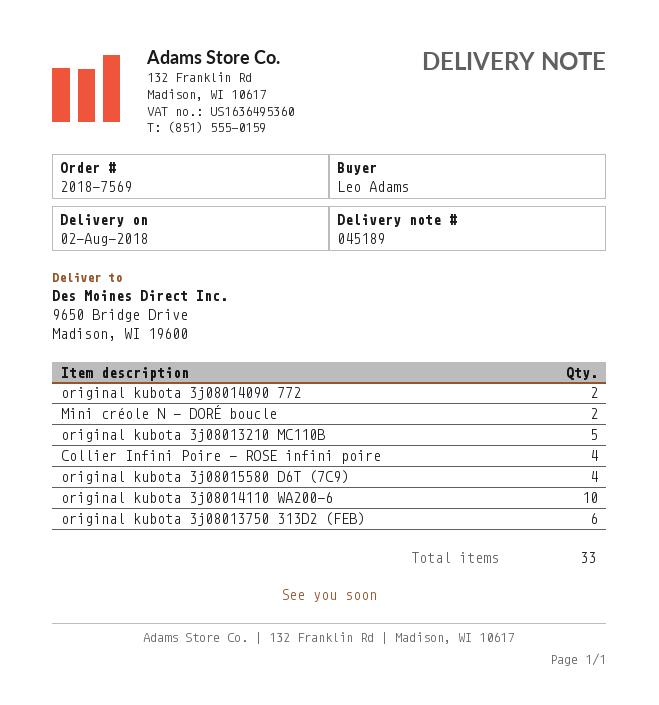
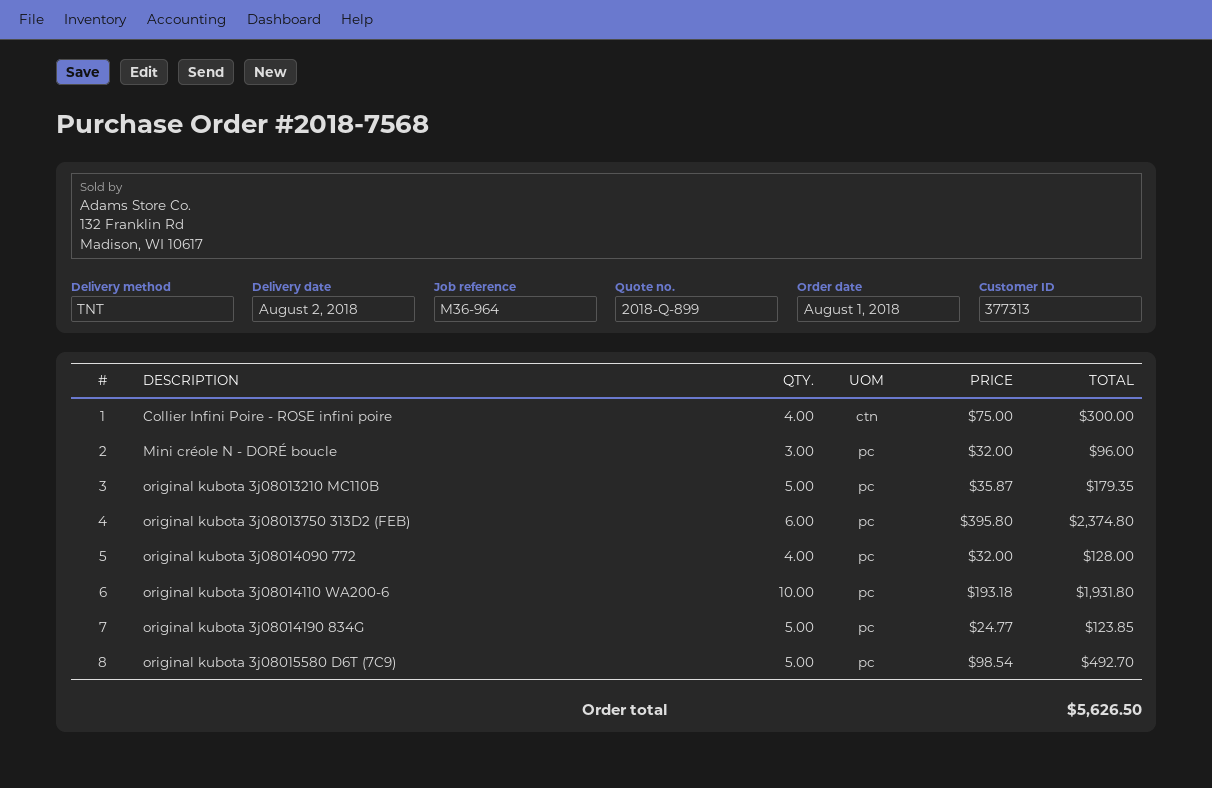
order number: 2018-7569 -> 2018-7568
original kubota 3j08014090 772: 2 -> 4
Mini créole N - DORÉ boucle: 2 -> 3
original kubota 3j08015580 D6T (7C9): 4 -> 5
original kubota 3j08014190 834G: none -> 5

